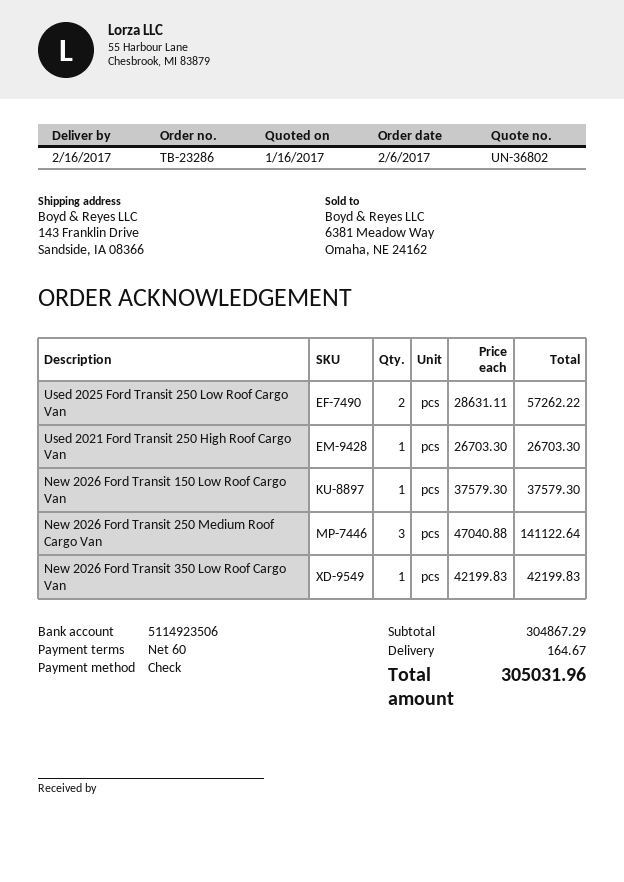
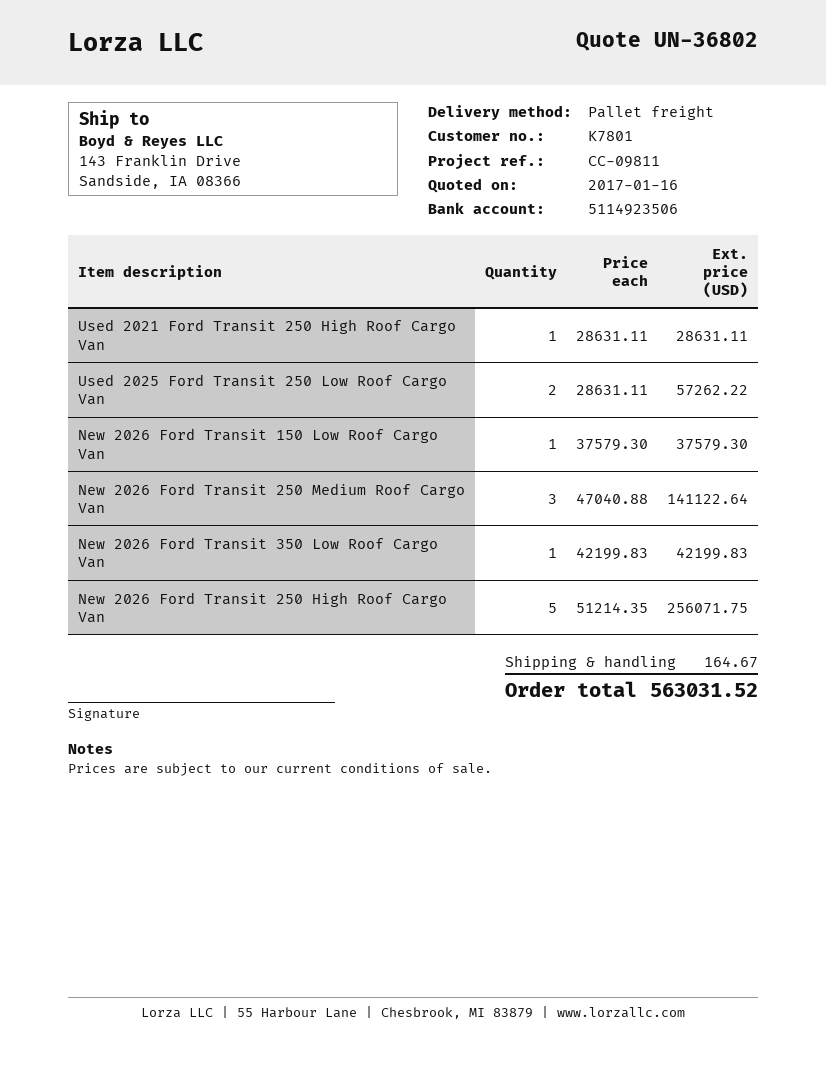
Used 2021 Ford Transit 250 High Roof Cargo Van: 1 x 26703.30 = 26703.30 -> 1 x 28631.11 = 28631.11
New 2026 Ford Transit 250 High Roof Cargo Van: none -> 5 x 51214.35 = 256071.75
total: 305031.96 -> 563031.52

